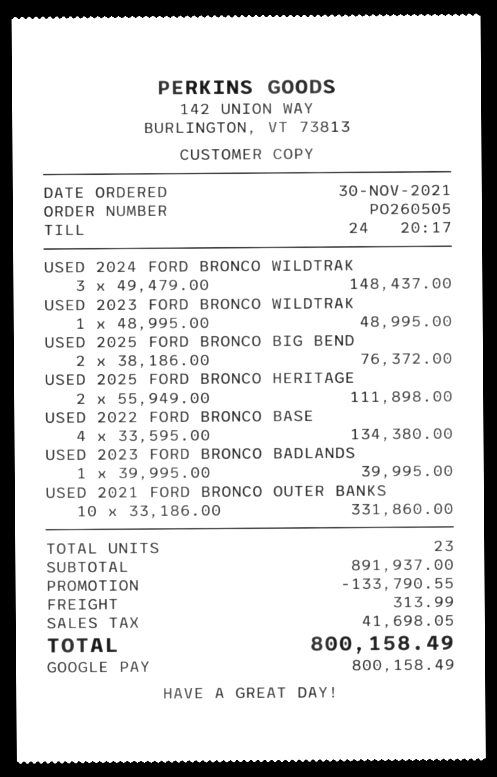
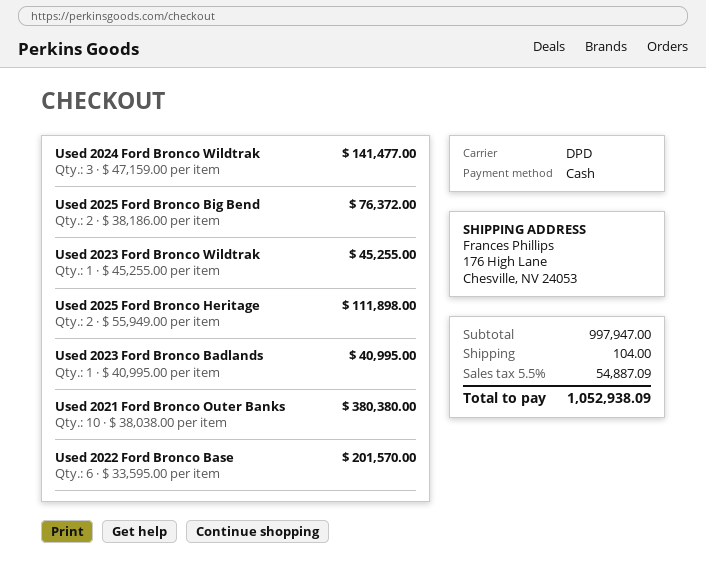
payment method: Google Pay -> cash
USED 2024 FORD BRONCO WILDTRAK: 3 x 49479.00 = 148437.00 -> 3 x 47159.00 = 141477.00
USED 2023 FORD BRONCO WILDTRAK: 1 x 48995.00 = 48995.00 -> 1 x 45255.00 = 45255.00
USED 2022 FORD BRONCO BASE: 4 x 33595.00 = 134380.00 -> 6 x 33595.00 = 201570.00
USED 2023 FORD BRONCO BADLANDS: 1 x 39995.00 = 39995.00 -> 1 x 40995.00 = 40995.00
USED 2021 FORD BRONCO OUTER BANKS: 10 x 33186.00 = 331860.00 -> 10 x 38038.00 = 380380.00
subtotal: 891937.00 -> 997947.00
discount: 133790.55 -> none
shipping: 313.99 -> 104.00
tax: 41698.05 -> 54887.09
total: 800158.49 -> 1052938.09

